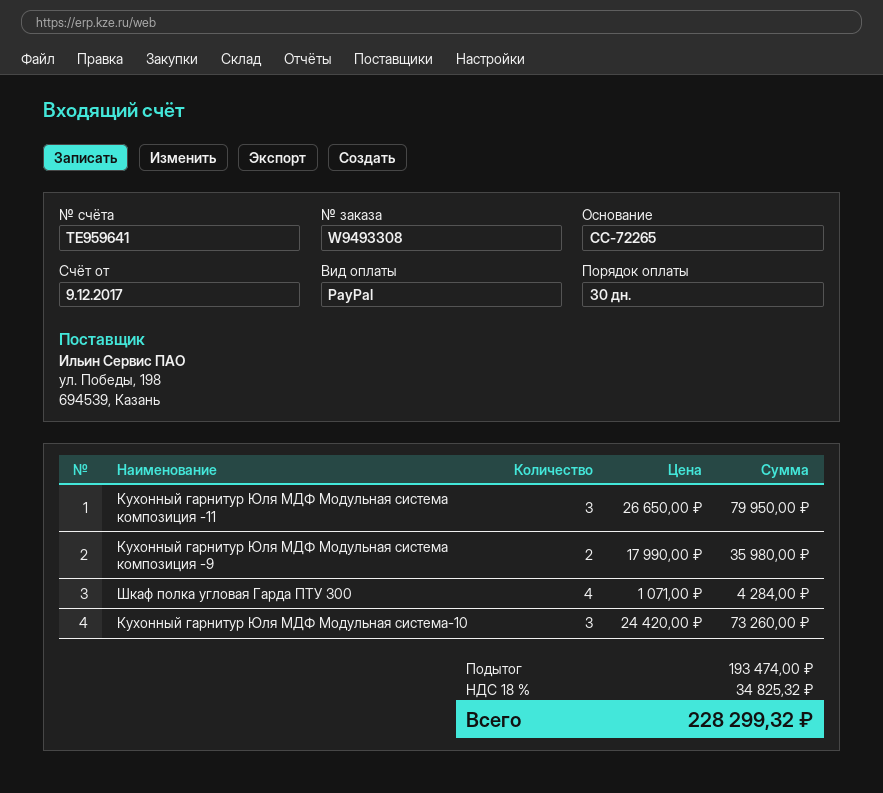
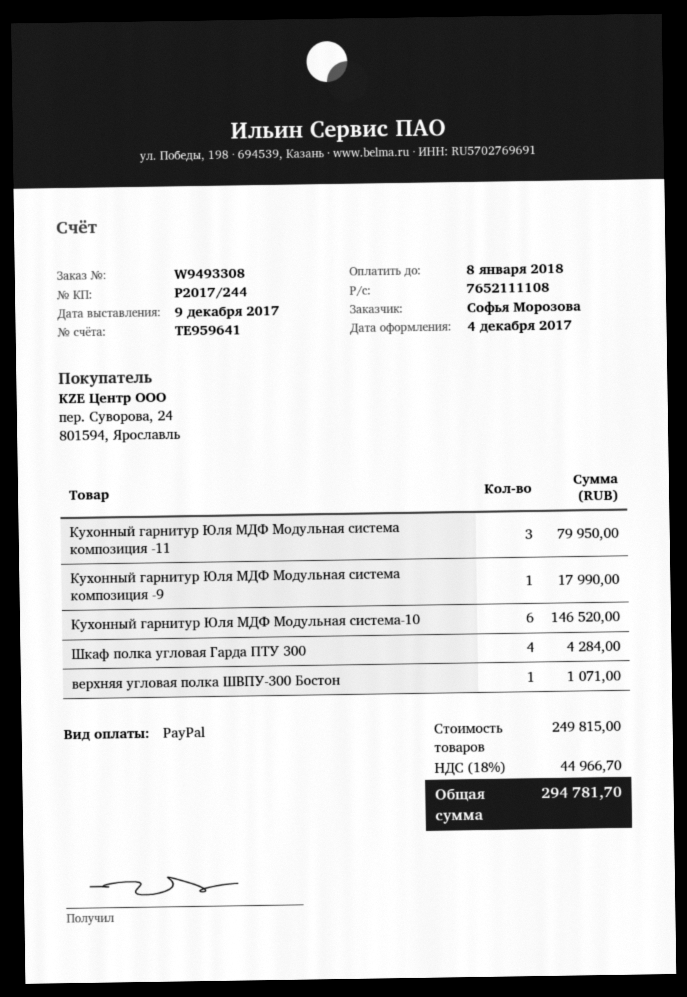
Кухонный гарнитур Юля МДФ Модульная система композиция -9: 2 for 35980.00 -> 1 for 17990.00
Кухонный гарнитур Юля МДФ Модульная система-10: 3 for 73260.00 -> 6 for 146520.00
верхняя угловая полка ШВПУ-300 Бостон: none -> 1 for 1071.00
subtotal: 193474.00 -> 249815.00
tax: 18% = 34825.32 -> 18% = 44966.70
total: 228299.32 -> 294781.70

